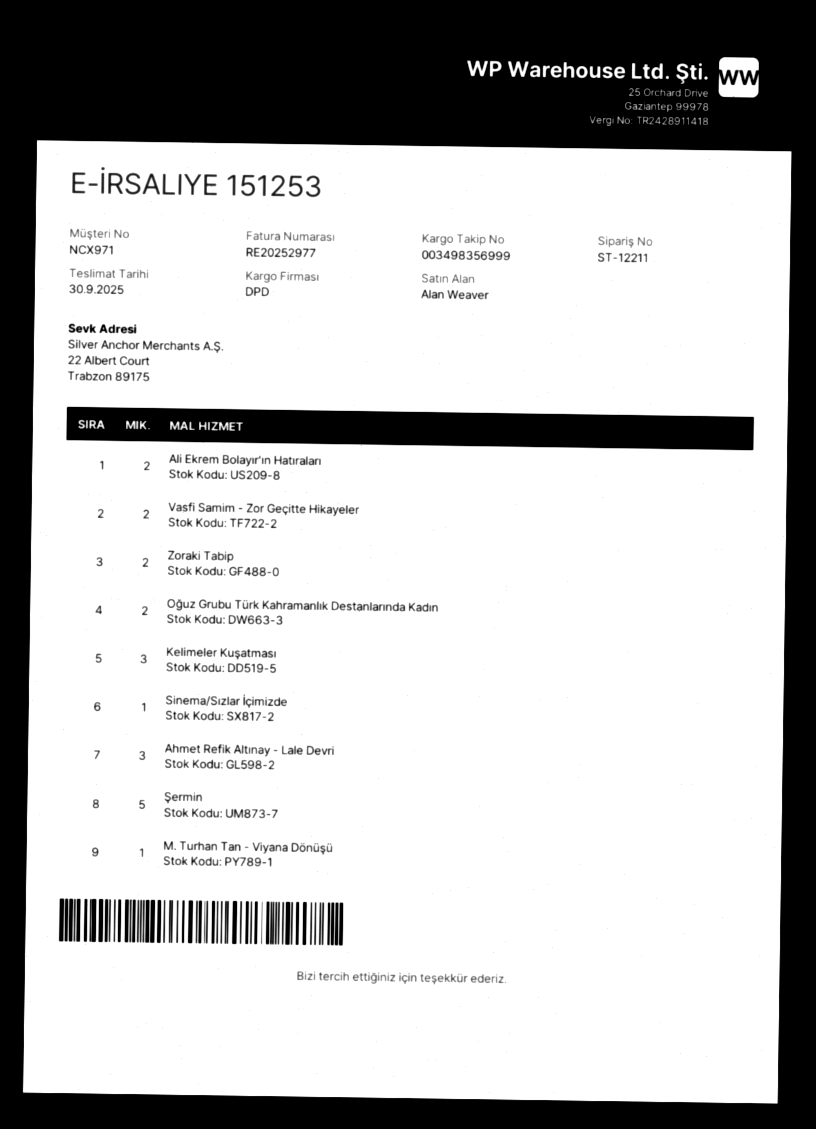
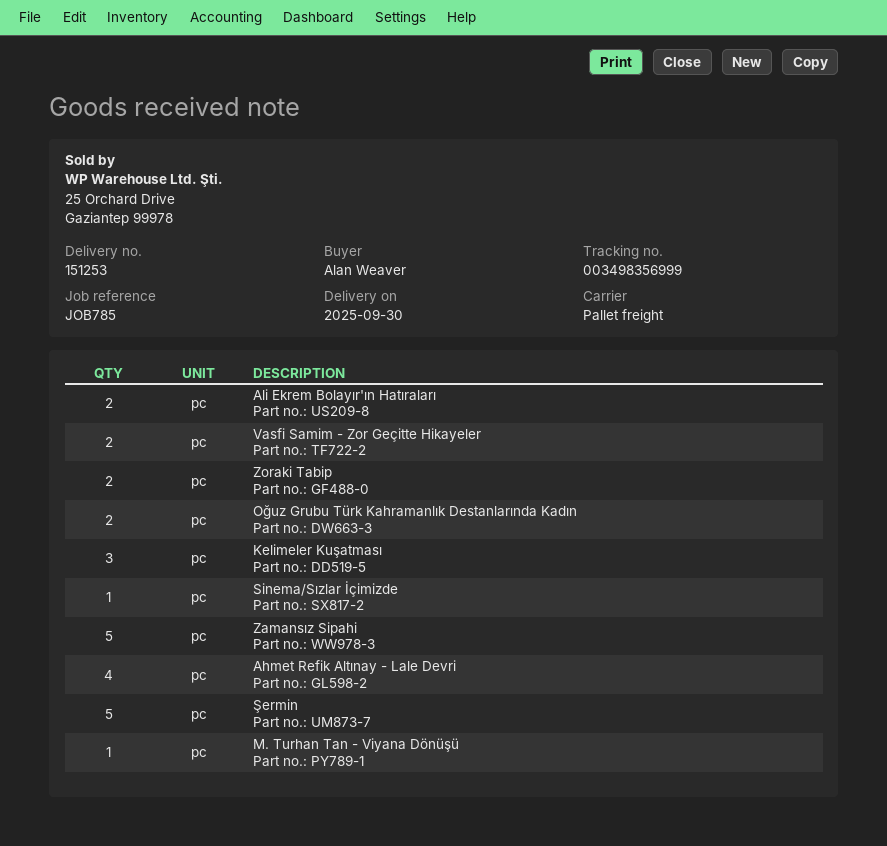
shipping method: DPD -> pallet freight
Ahmet Refik Altınay - Lale Devri: 3 -> 4
Zamansız Sipahi: none -> 5

